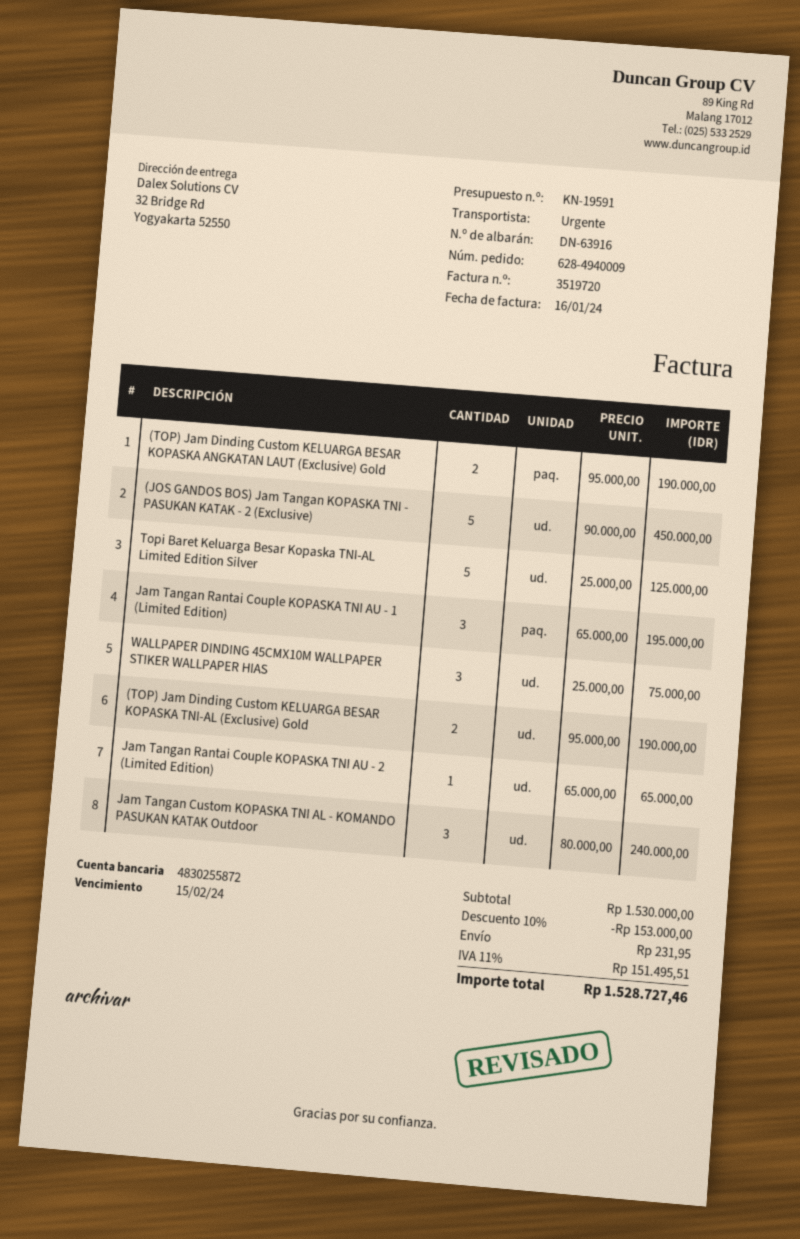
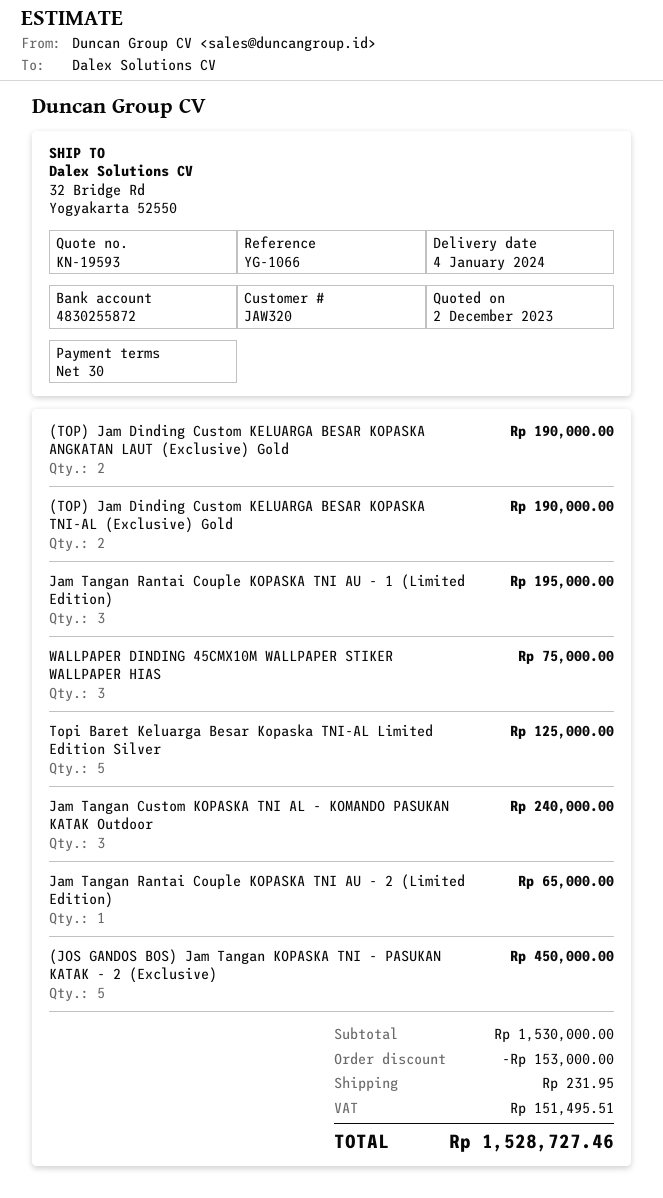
quote number: KN-19591 -> KN-19593

